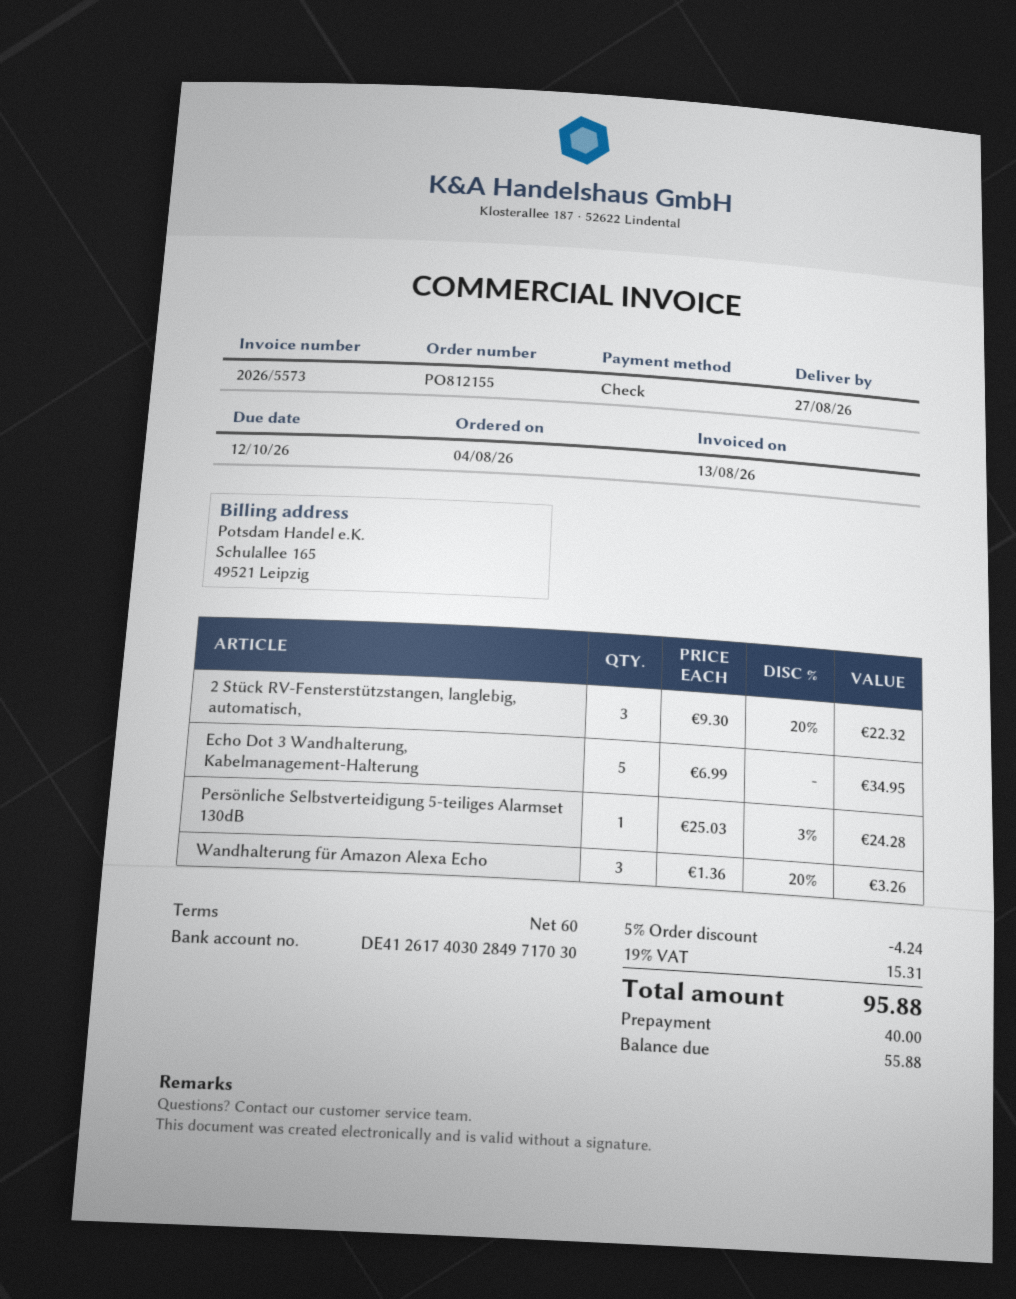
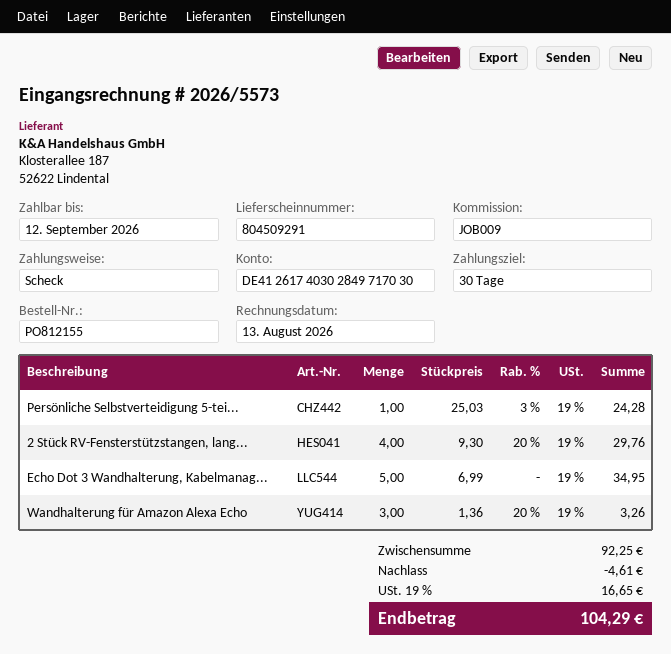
payment terms: 60 days -> 30 days
due date: 2026-10-12 -> 2026-09-12
2 Stück RV-Fensterstützstangen, langlebig, automatisch,: 3 x 9.30 - 20% = 22.32 -> 4 x 9.30 - 20% = 29.76
discount: 4.24 -> 4.61
tax: 19% = 15.31 -> 19% = 16.65
total: 95.88 -> 104.29

